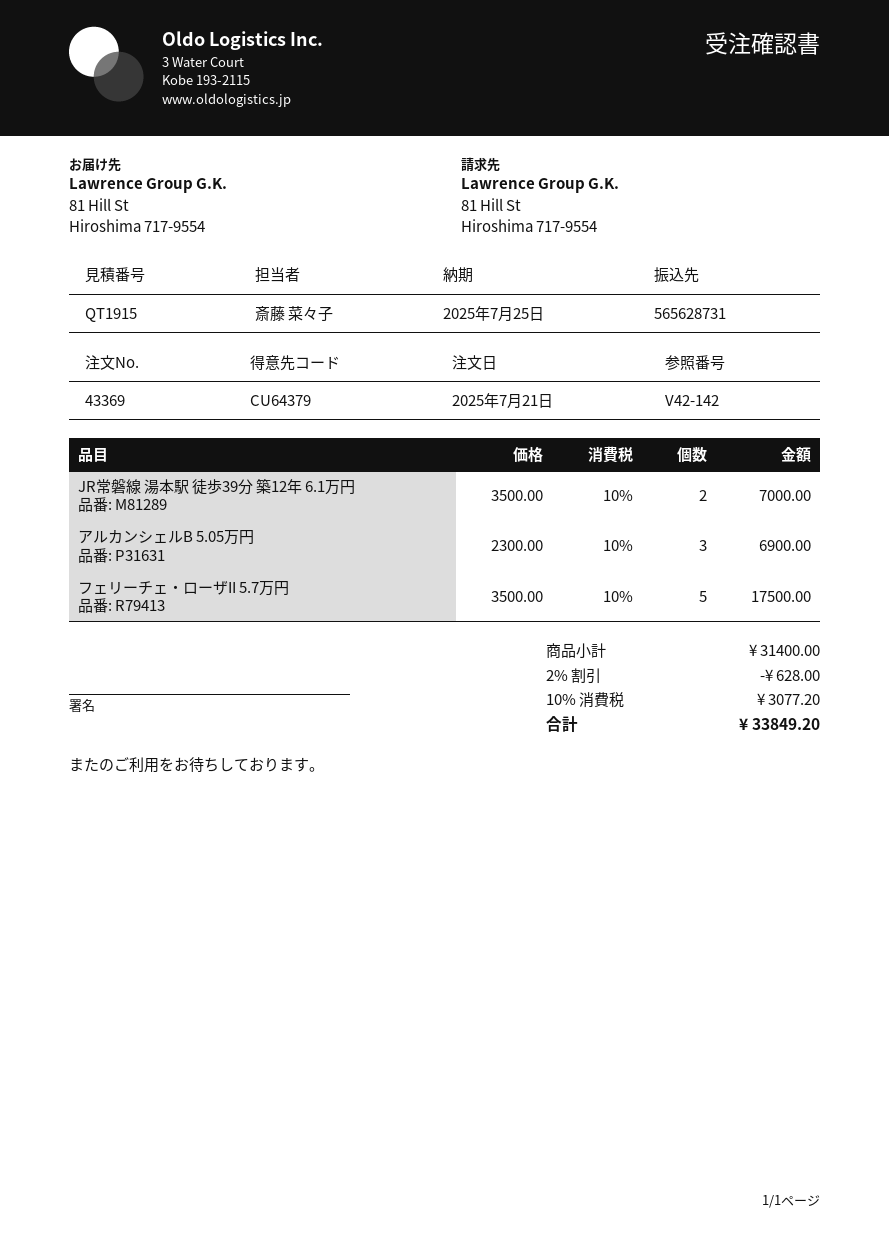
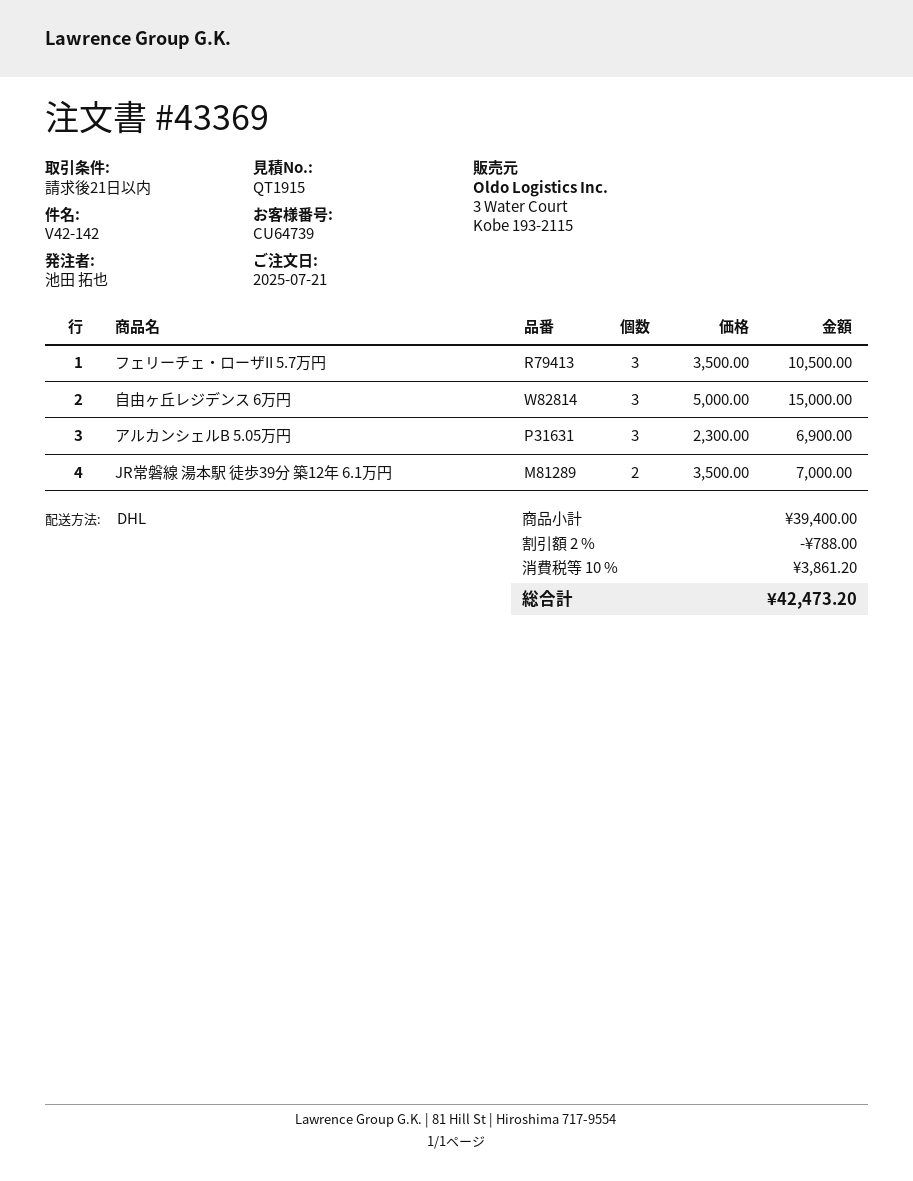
customer number: CU64379 -> CU64739
フェリーチェ・ローザII 5.7万円: 5 x 3500.00 = 17500.00 -> 3 x 3500.00 = 10500.00
自由ヶ丘レジデンス 6万円: none -> 3 x 5000.00 = 15000.00
subtotal: 31400.00 -> 39400.00
discount: 2% = 628.00 -> 2% = 788.00
tax: 10% = 3077.20 -> 10% = 3861.20
total: 33849.20 -> 42473.20

